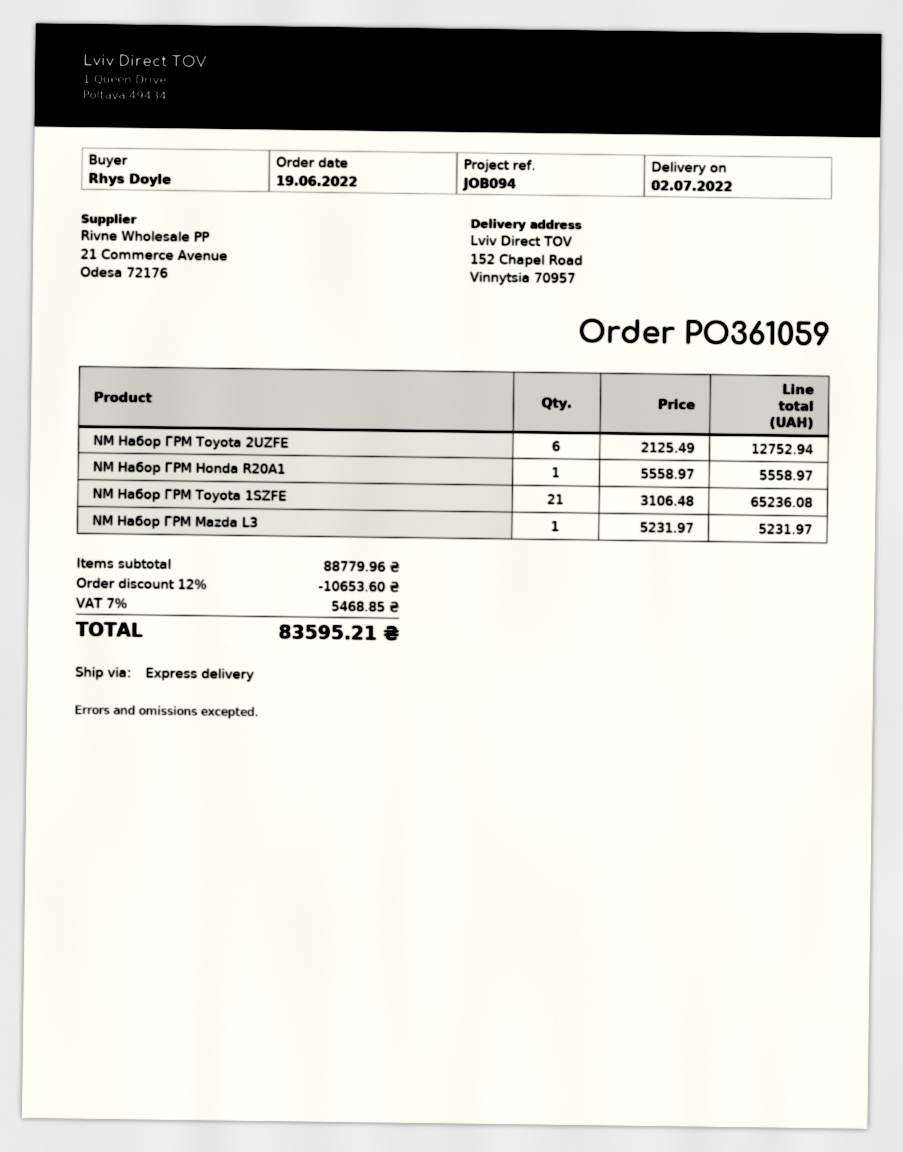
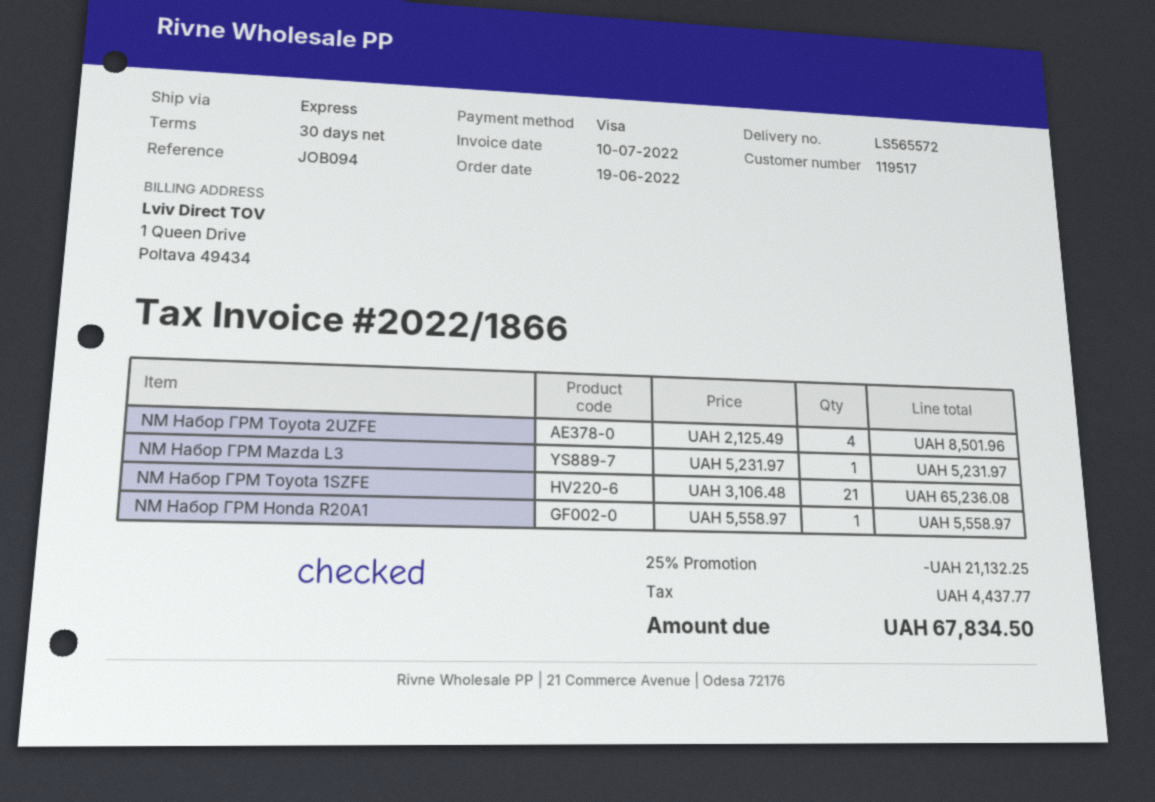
NM Набор ГРМ Toyota 2UZFE: 6 x 2125.49 = 12752.94 -> 4 x 2125.49 = 8501.96
discount: 12% = 10653.60 -> 25% = 21132.25
tax: 5468.85 -> 4437.77
total: 83595.21 -> 67834.50

